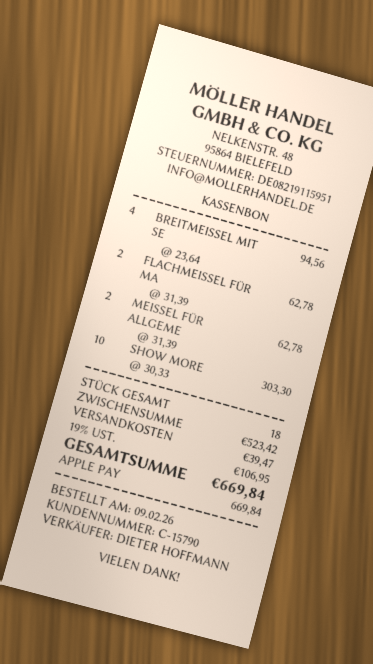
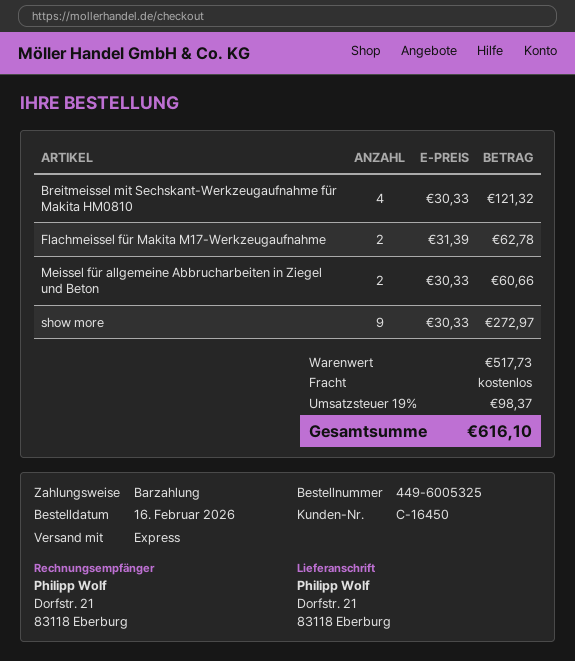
order date: 2026-02-09 -> 2026-02-16
customer number: C-15790 -> C-16450
payment method: Apple Pay -> cash
BREITMEISSEL MIT SE: 4 x 23.64 = 94.56 -> 4 x 30.33 = 121.32
MEISSEL FÜR ALLGEME: 2 x 31.39 = 62.78 -> 2 x 30.33 = 60.66
SHOW MORE: 10 x 30.33 = 303.30 -> 9 x 30.33 = 272.97
subtotal: 523.42 -> 517.73
shipping: 39.47 -> 0.00
tax: 19% = 106.95 -> 19% = 98.37
total: 669.84 -> 616.10

